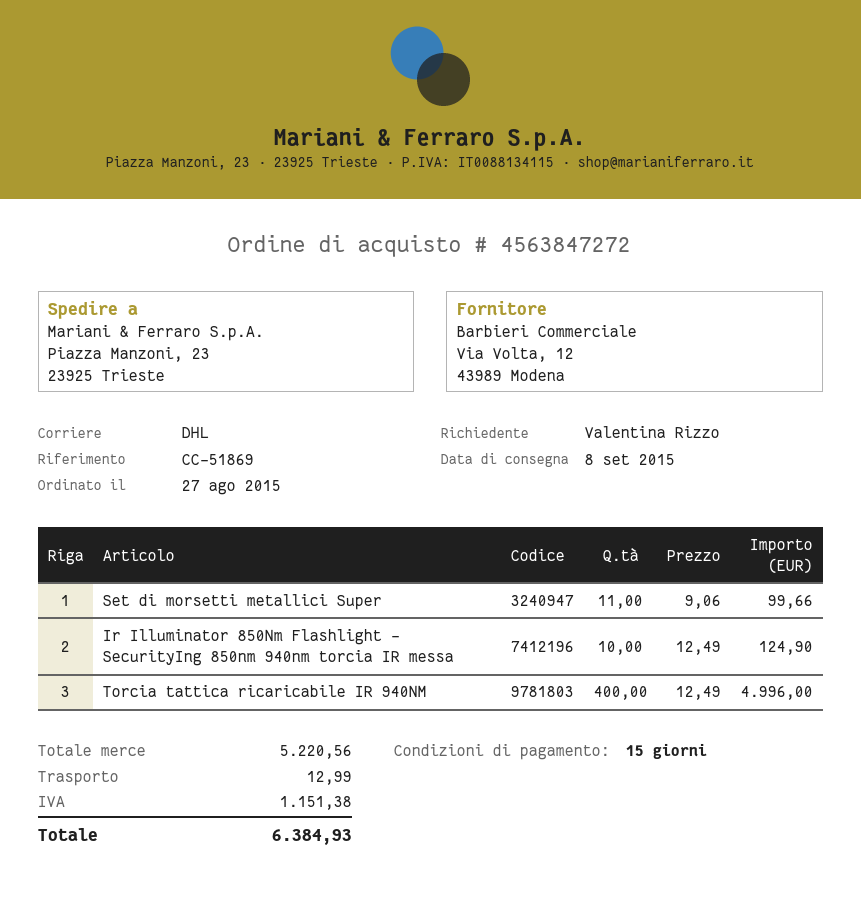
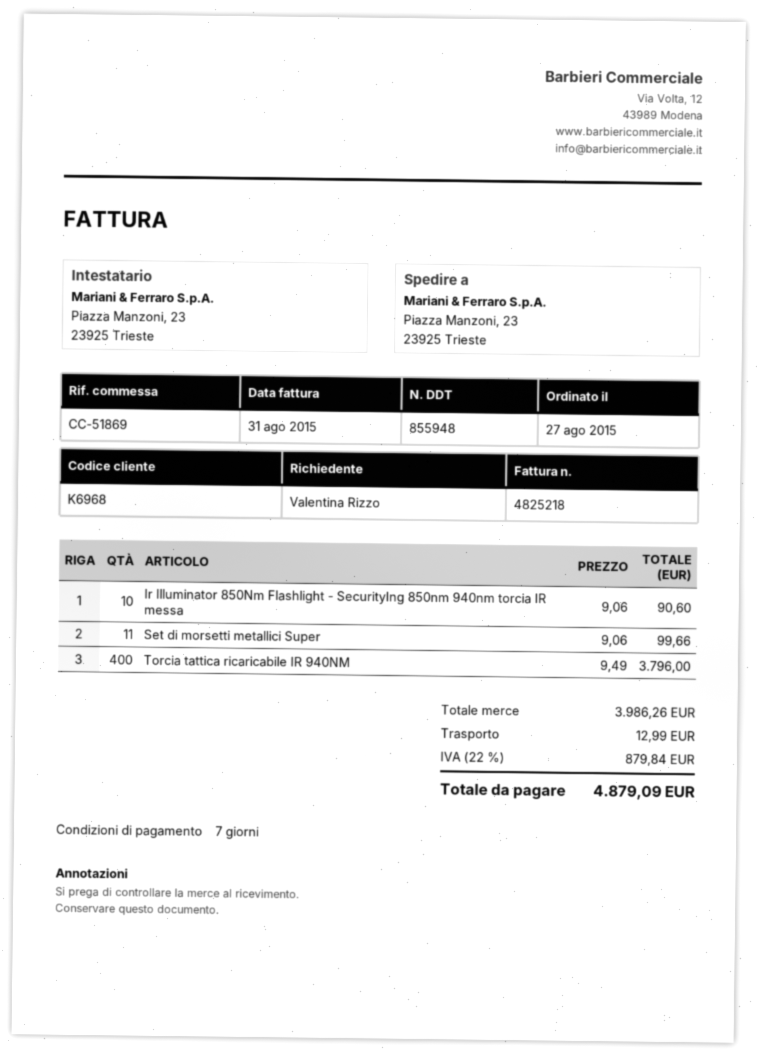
payment terms: 15 days -> 7 days
Ir Illuminator 850Nm Flashlight - SecurityIng 850nm 940nm torcia IR messa: 10 x 12.49 = 124.90 -> 10 x 9.06 = 90.60
Torcia tattica ricaricabile IR 940NM: 400 x 12.49 = 4996.00 -> 400 x 9.49 = 3796.00
subtotal: 5220.56 -> 3986.26
tax: 1151.38 -> 879.84
total: 6384.93 -> 4879.09

